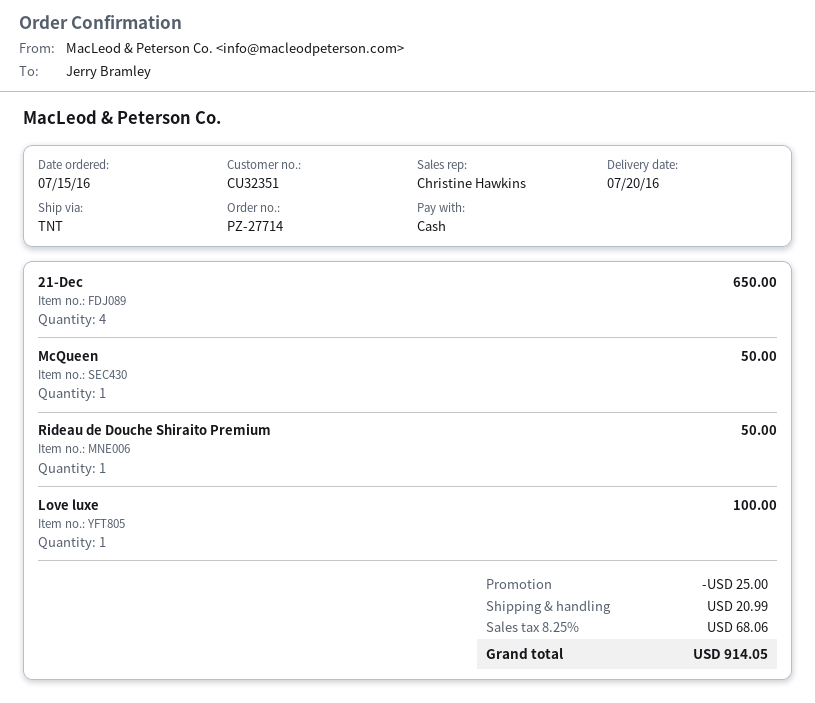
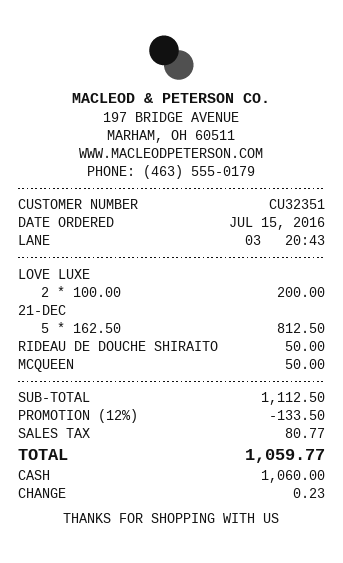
21-Dec: 4 for 650.00 -> 5 for 812.50
Love luxe: 1 for 100.00 -> 2 for 200.00
discount: 25.00 -> 133.50
shipping: 20.99 -> none
tax: 68.06 -> 80.77
total: 914.05 -> 1059.77

